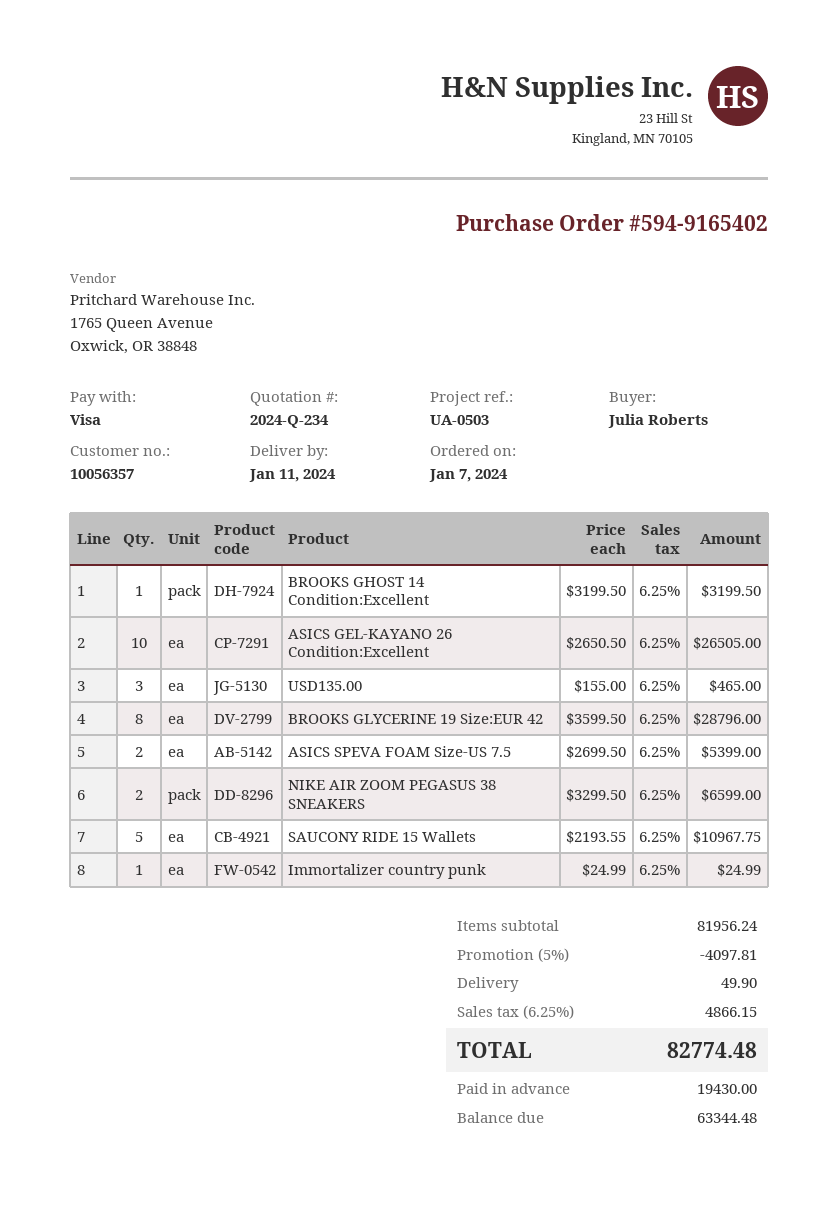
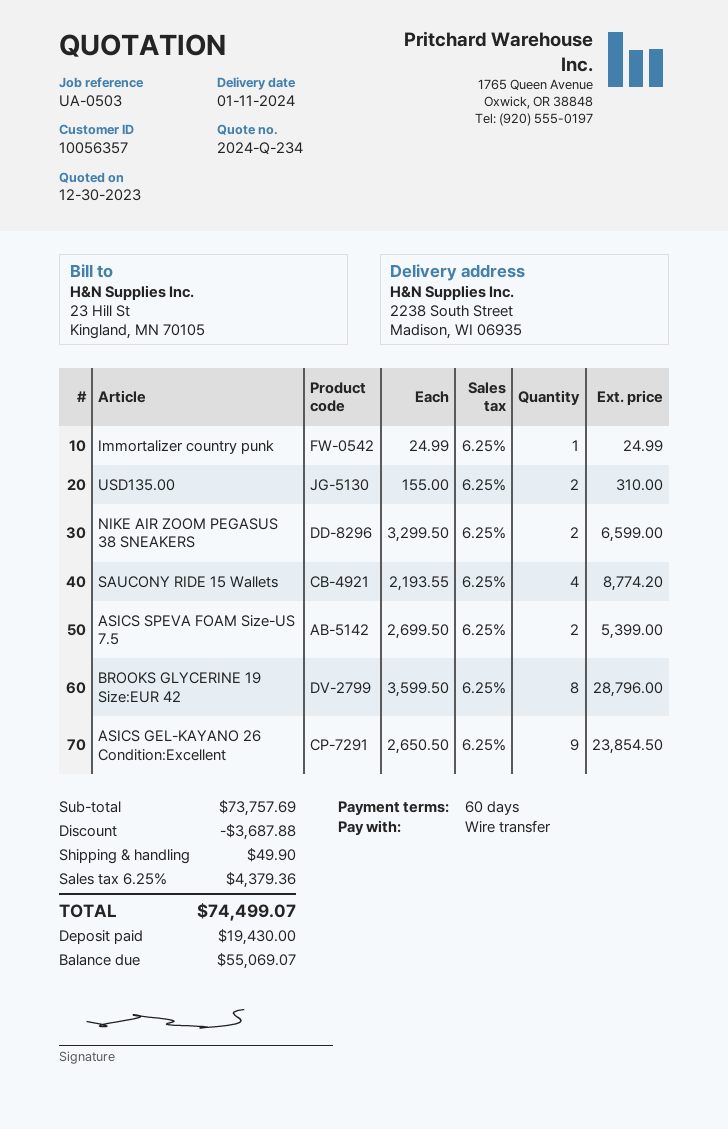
payment method: Visa -> bank transfer
BROOKS GHOST 14 Condition:Excellent: 1 x 3199.50 = 3199.50 -> none
ASICS GEL-KAYANO 26 Condition:Excellent: 10 x 2650.50 = 26505.00 -> 9 x 2650.50 = 23854.50
USD135.00: 3 x 155.00 = 465.00 -> 2 x 155.00 = 310.00
SAUCONY RIDE 15 Wallets: 5 x 2193.55 = 10967.75 -> 4 x 2193.55 = 8774.20
subtotal: 81956.24 -> 73757.69
discount: 4097.81 -> 3687.88
tax: 6.25% = 4866.15 -> 6.25% = 4379.36
total: 82774.48 -> 74499.07
balance: 63344.48 -> 55069.07

